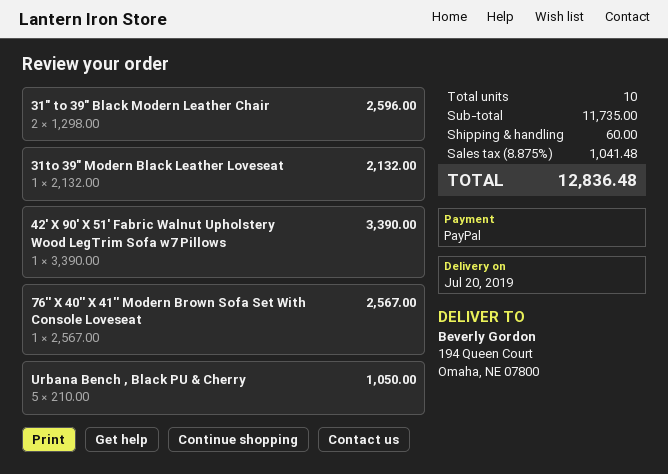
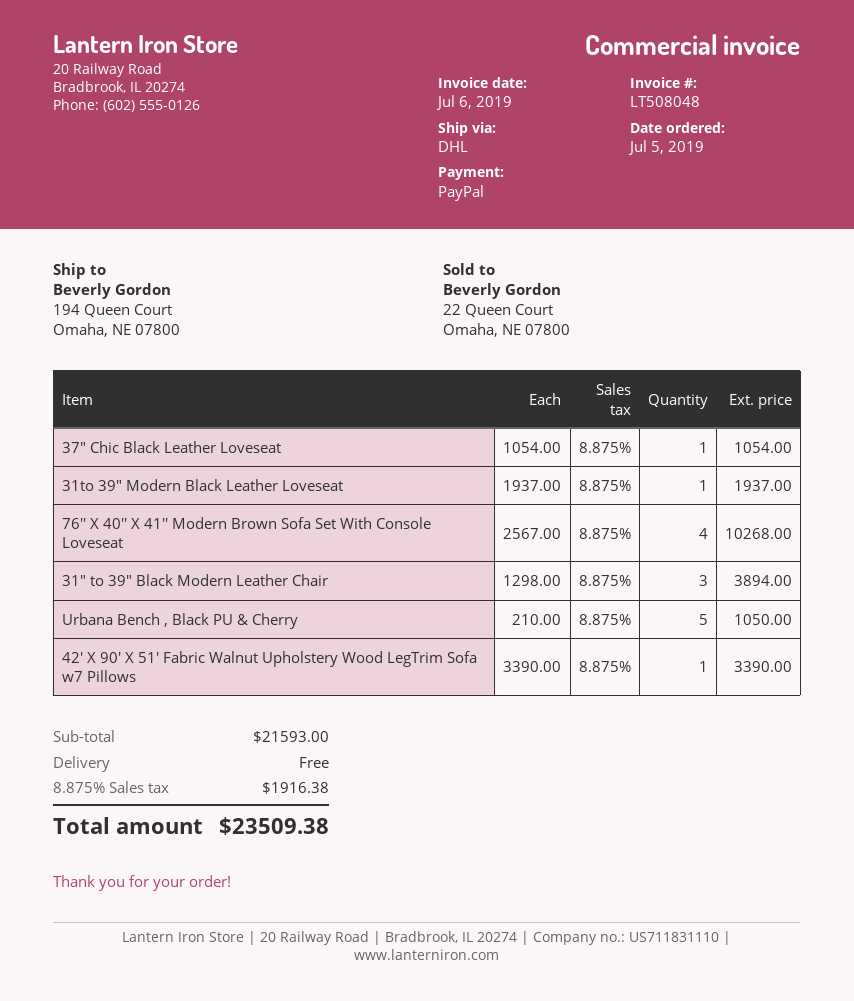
31" to 39" Black Modern Leather Chair: 2 x 1298.00 = 2596.00 -> 3 x 1298.00 = 3894.00
31to 39" Modern Black Leather Loveseat: 1 x 2132.00 = 2132.00 -> 1 x 1937.00 = 1937.00
76'' X 40'' X 41'' Modern Brown Sofa Set With Console Loveseat: 1 x 2567.00 = 2567.00 -> 4 x 2567.00 = 10268.00
37" Chic Black Leather Loveseat: none -> 1 x 1054.00 = 1054.00
subtotal: 11735.00 -> 21593.00
shipping: 60.00 -> 0.00
tax: 8.875% = 1041.48 -> 8.875% = 1916.38
total: 12836.48 -> 23509.38

